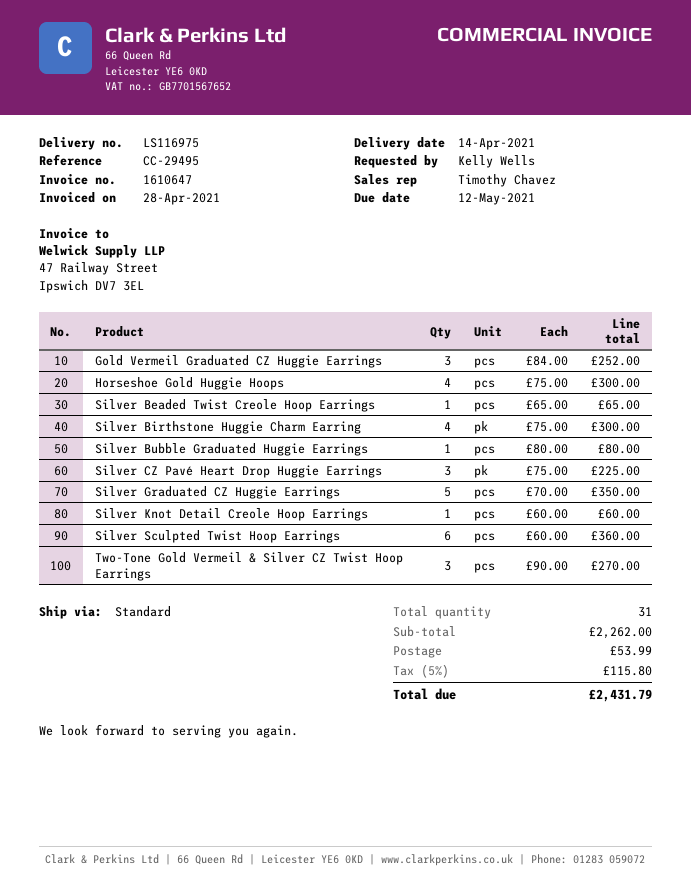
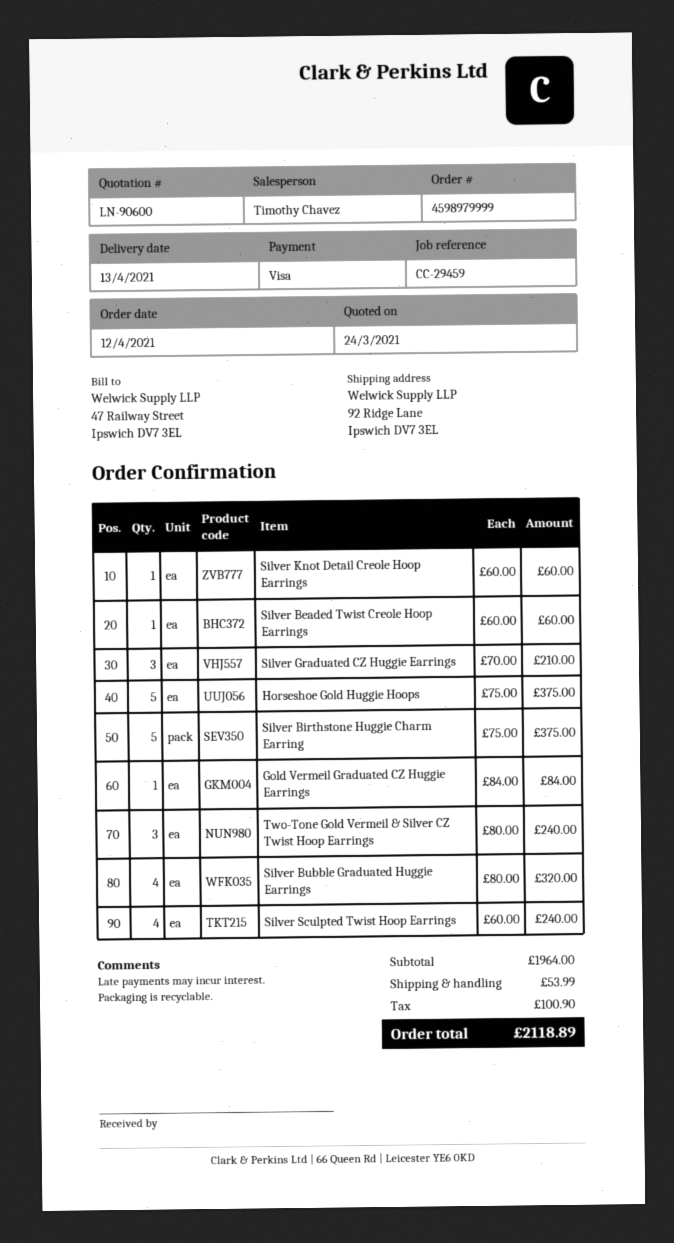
delivery date: 2021-04-14 -> 2021-04-13
reference: CC-29495 -> CC-29459
Gold Vermeil Graduated CZ Huggie Earrings: 3 x 84.00 = 252.00 -> 1 x 84.00 = 84.00
Horseshoe Gold Huggie Hoops: 4 x 75.00 = 300.00 -> 5 x 75.00 = 375.00
Silver Beaded Twist Creole Hoop Earrings: 1 x 65.00 = 65.00 -> 1 x 60.00 = 60.00
Silver Birthstone Huggie Charm Earring: 4 x 75.00 = 300.00 -> 5 x 75.00 = 375.00
Silver Bubble Graduated Huggie Earrings: 1 x 80.00 = 80.00 -> 4 x 80.00 = 320.00
Silver CZ Pavé Heart Drop Huggie Earrings: 3 x 75.00 = 225.00 -> none
Silver Graduated CZ Huggie Earrings: 5 x 70.00 = 350.00 -> 3 x 70.00 = 210.00
Silver Sculpted Twist Hoop Earrings: 6 x 60.00 = 360.00 -> 4 x 60.00 = 240.00
Two-Tone Gold Vermeil & Silver CZ Twist Hoop Earrings: 3 x 90.00 = 270.00 -> 3 x 80.00 = 240.00
subtotal: 2262.00 -> 1964.00
tax: 115.80 -> 100.90
total: 2431.79 -> 2118.89

